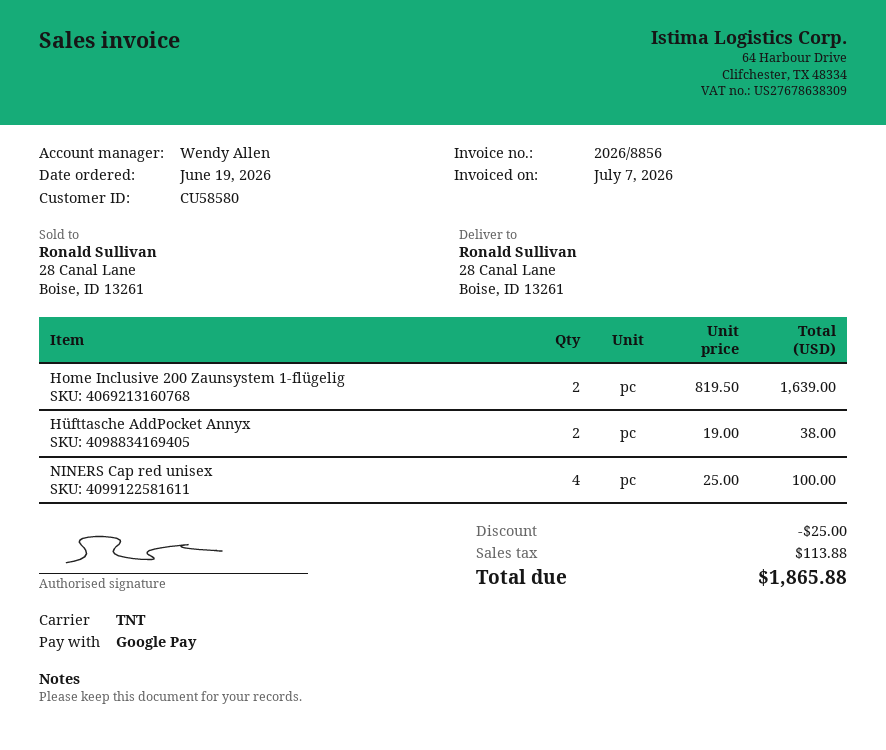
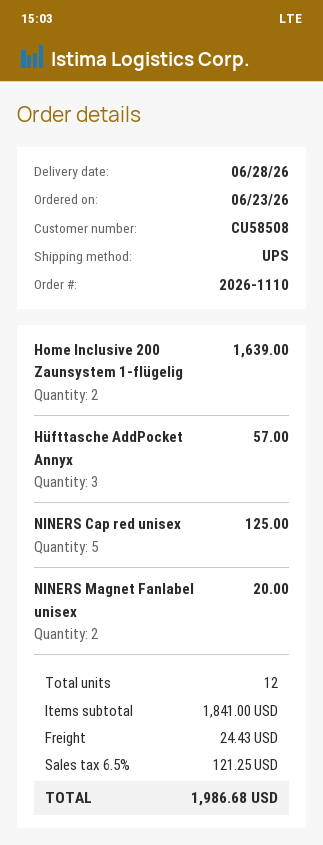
order date: 2026-06-19 -> 2026-06-23
customer number: CU58580 -> CU58508
shipping method: TNT -> UPS
Hüfttasche AddPocket Annyx: 2 for 38.00 -> 3 for 57.00
NINERS Cap red unisex: 4 for 100.00 -> 5 for 125.00
NINERS Magnet Fanlabel unisex: none -> 2 for 20.00
discount: 25.00 -> none
shipping: none -> 24.43
tax: 113.88 -> 121.25
total: 1865.88 -> 1986.68

